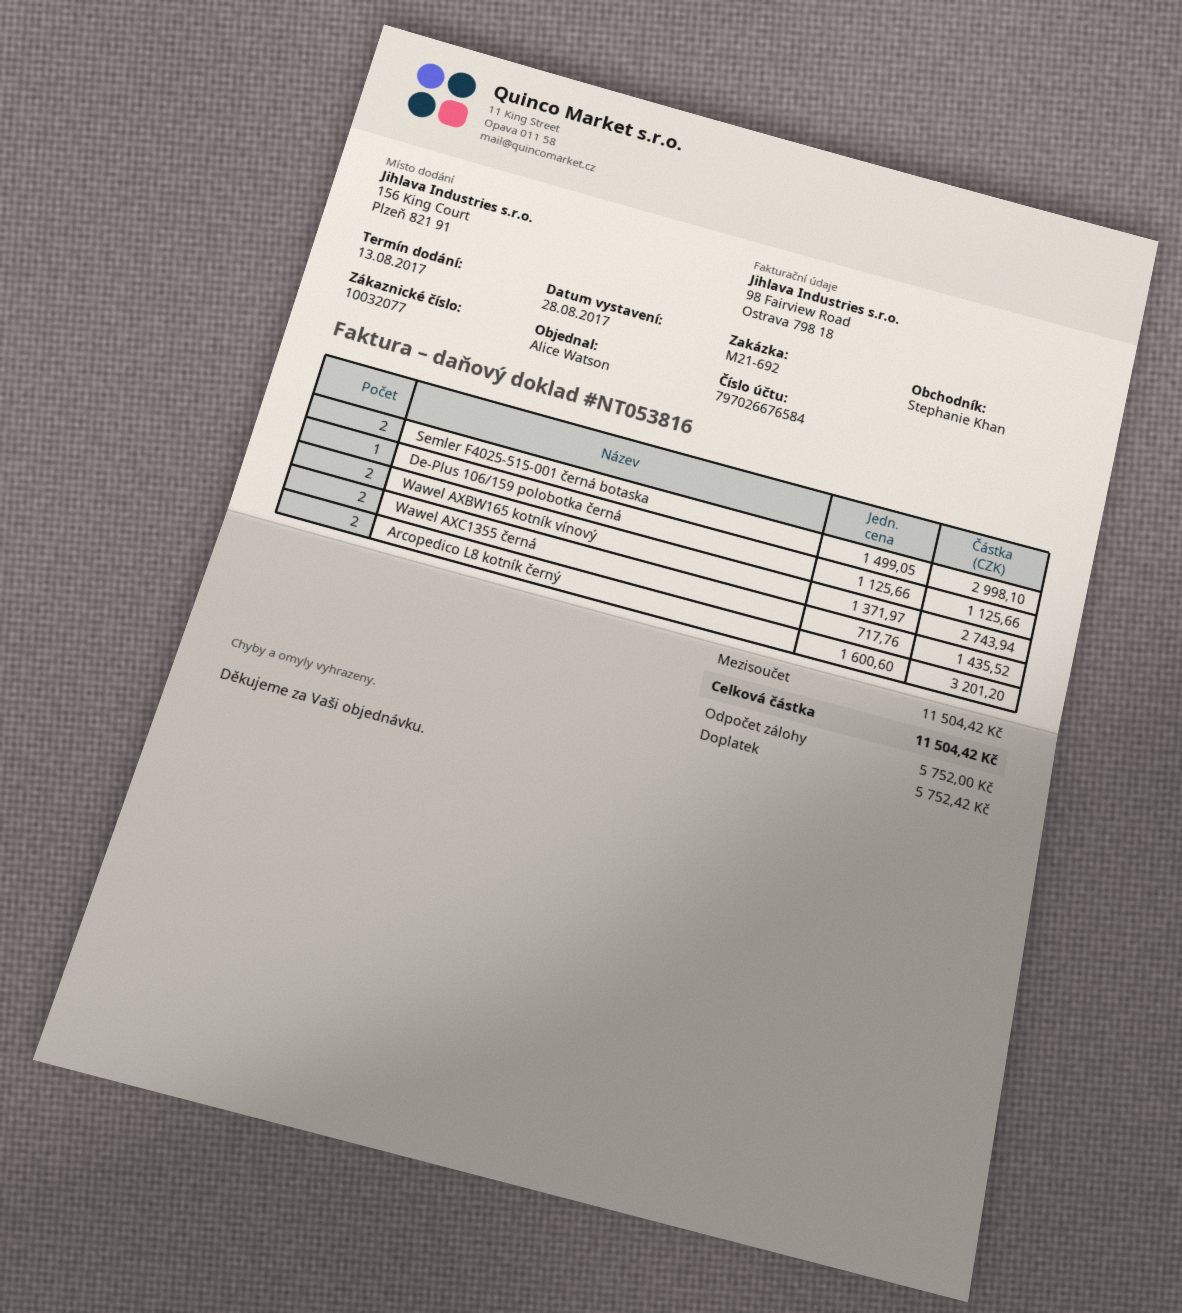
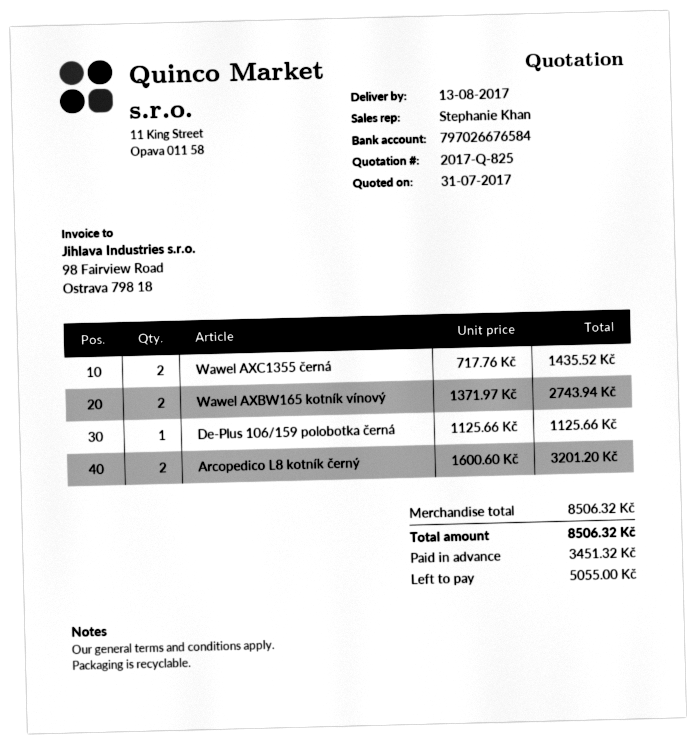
Semler F4025-515-001 černá botaska: 2 x 1499.05 = 2998.10 -> none
subtotal: 11504.42 -> 8506.32
total: 11504.42 -> 8506.32
deposit: 5752.00 -> 3451.32
balance: 5752.42 -> 5055.00

